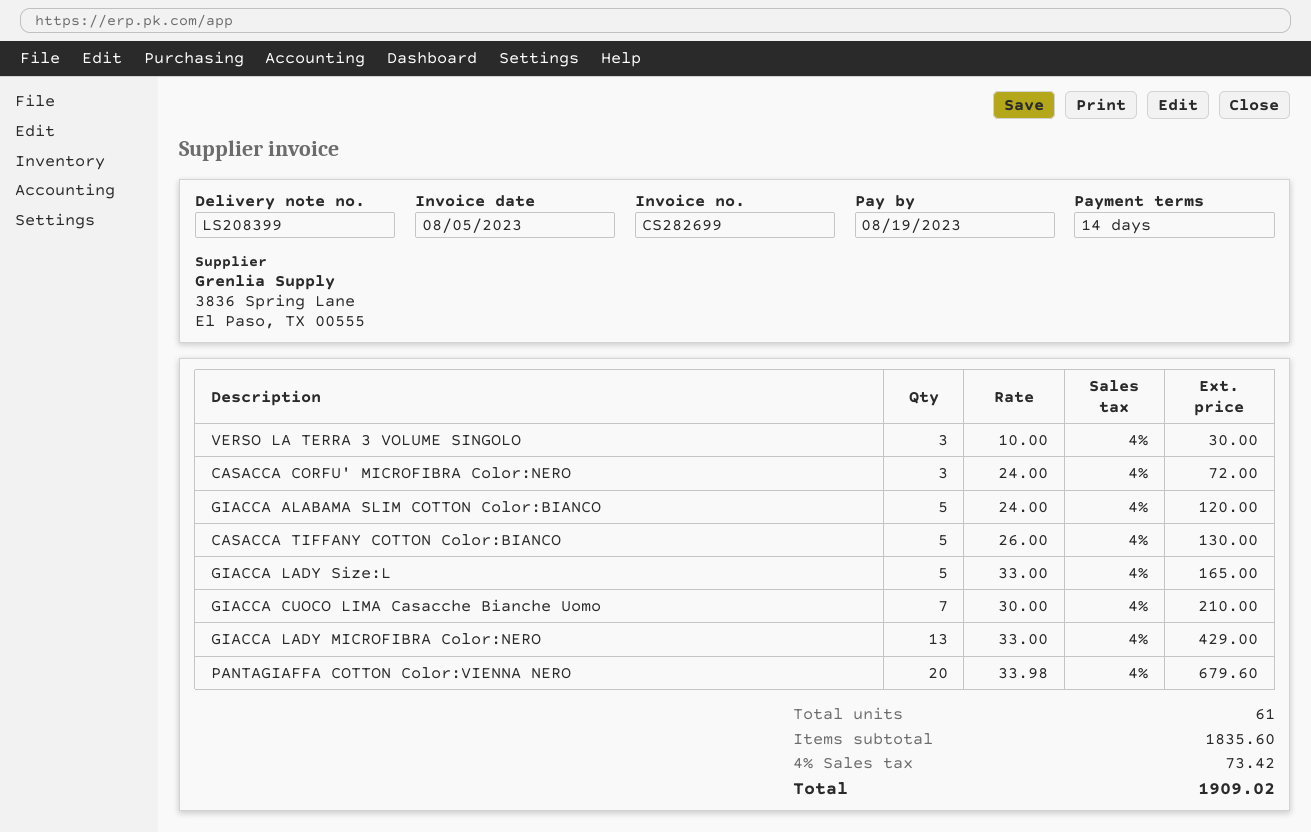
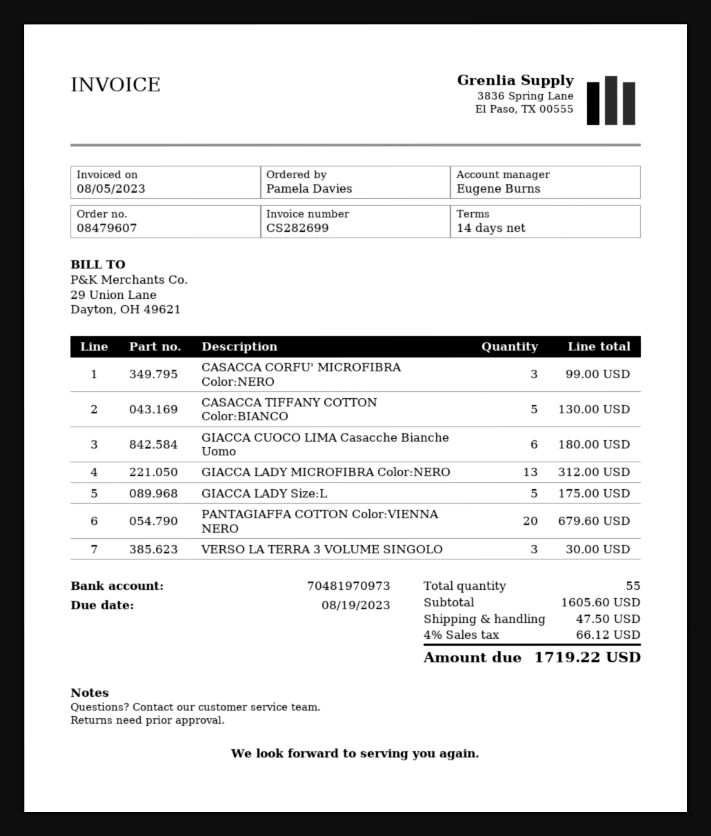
CASACCA CORFU' MICROFIBRA Color:NERO: 3 for 72.00 -> 3 for 99.00
GIACCA ALABAMA SLIM COTTON Color:BIANCO: 5 for 120.00 -> none
GIACCA LADY Size:L: 5 for 165.00 -> 5 for 175.00
GIACCA CUOCO LIMA Casacche Bianche Uomo: 7 for 210.00 -> 6 for 180.00
GIACCA LADY MICROFIBRA Color:NERO: 13 for 429.00 -> 13 for 312.00
total quantity: 61 -> 55
subtotal: 1835.60 -> 1605.60
shipping: none -> 47.50
tax: 4% = 73.42 -> 4% = 66.12
total: 1909.02 -> 1719.22

